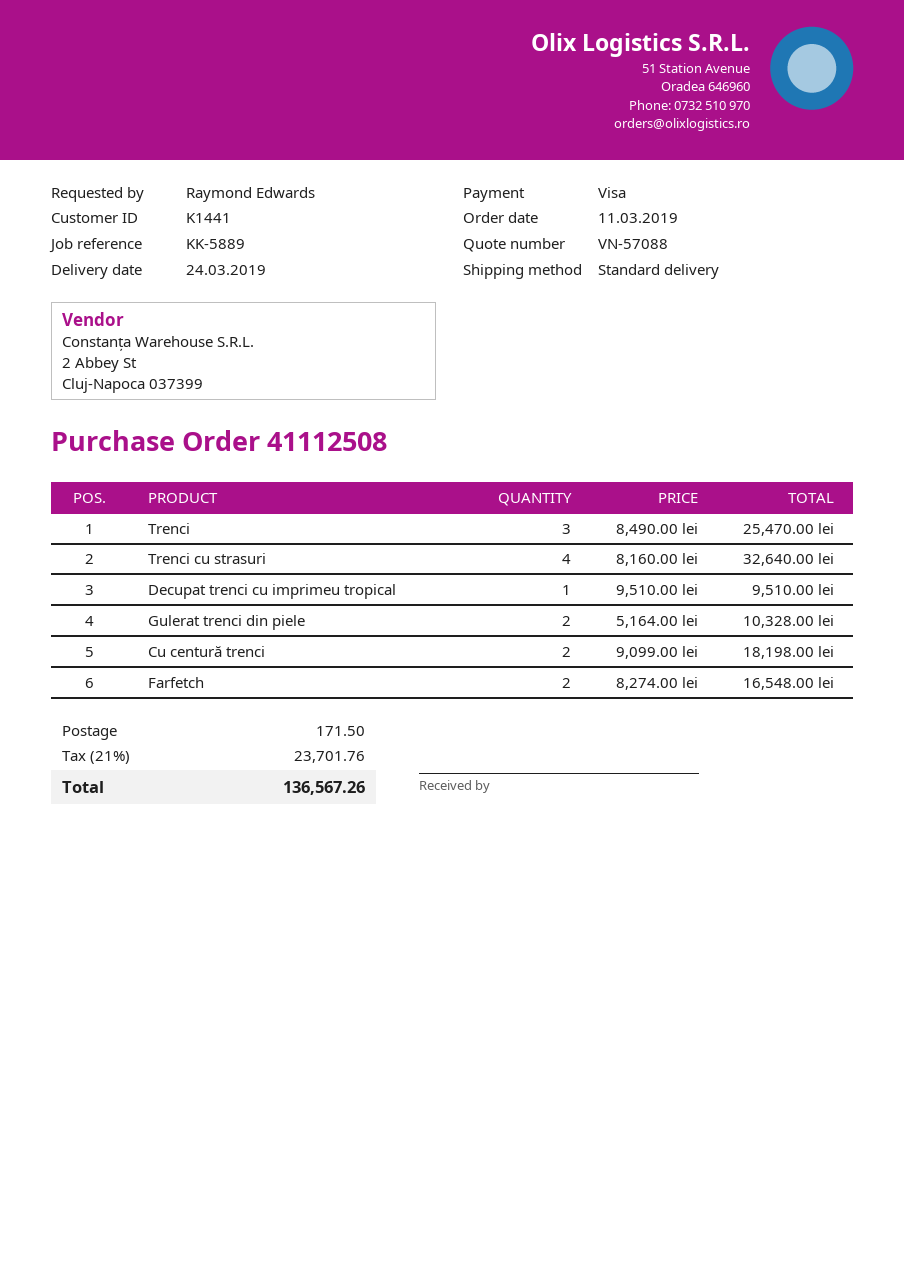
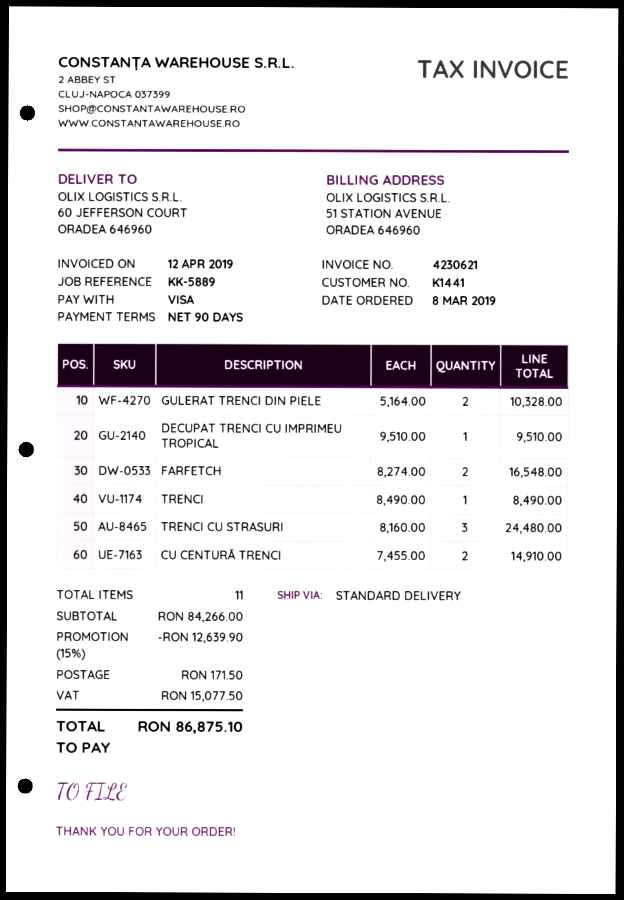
order date: 2019-03-11 -> 2019-03-08
Trenci: 3 x 8490.00 = 25470.00 -> 1 x 8490.00 = 8490.00
Trenci cu strasuri: 4 x 8160.00 = 32640.00 -> 3 x 8160.00 = 24480.00
Cu centură trenci: 2 x 9099.00 = 18198.00 -> 2 x 7455.00 = 14910.00
discount: none -> 15% = 12639.90
tax: 23701.76 -> 15077.50
total: 136567.26 -> 86875.10

